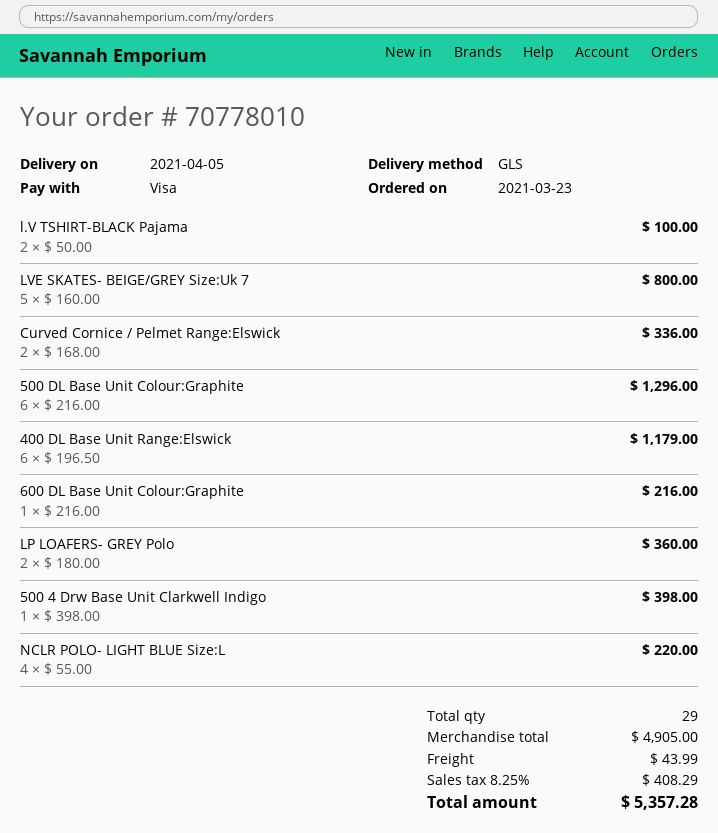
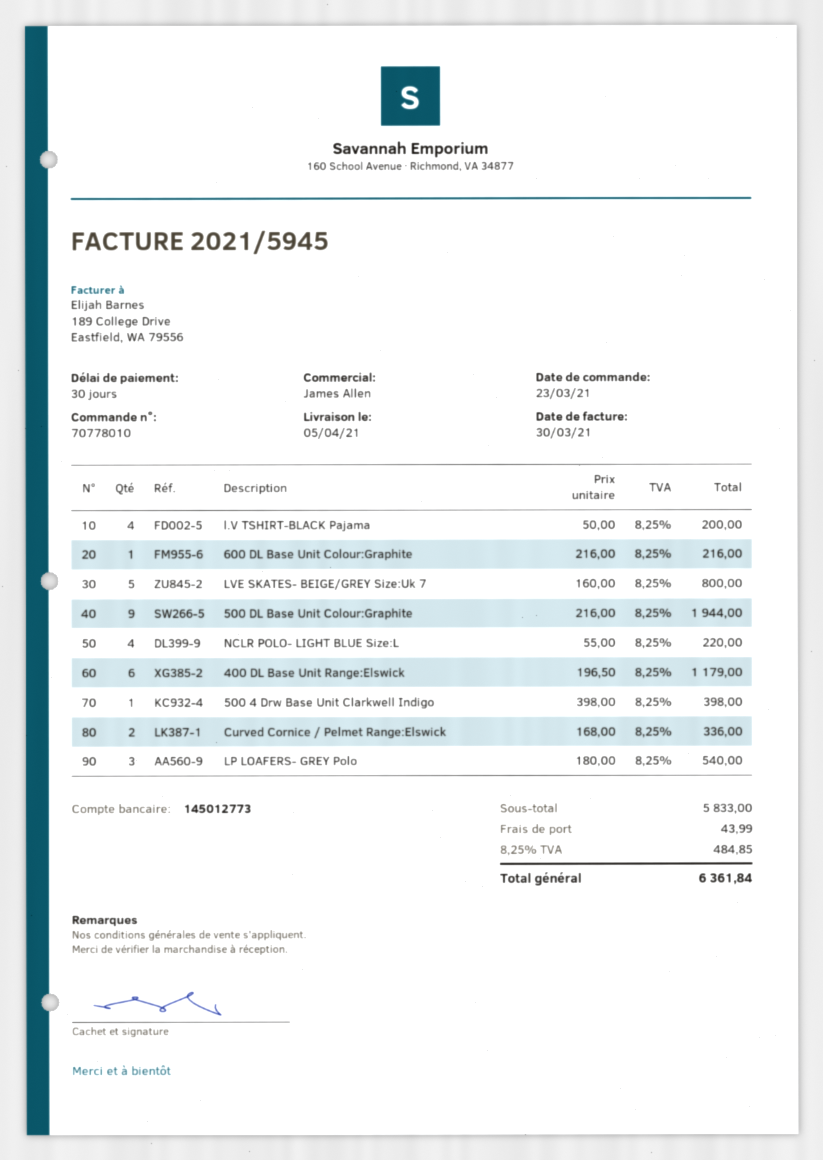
l.V TSHIRT-BLACK Pajama: 2 x 50.00 = 100.00 -> 4 x 50.00 = 200.00
500 DL Base Unit Colour:Graphite: 6 x 216.00 = 1296.00 -> 9 x 216.00 = 1944.00
LP LOAFERS- GREY Polo: 2 x 180.00 = 360.00 -> 3 x 180.00 = 540.00
subtotal: 4905.00 -> 5833.00
tax: 8.25% = 408.29 -> 8.25% = 484.85
total: 5357.28 -> 6361.84

